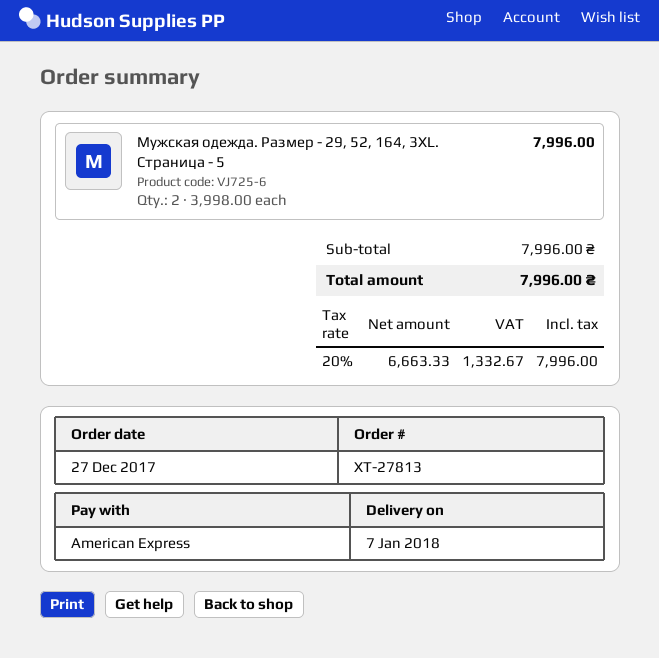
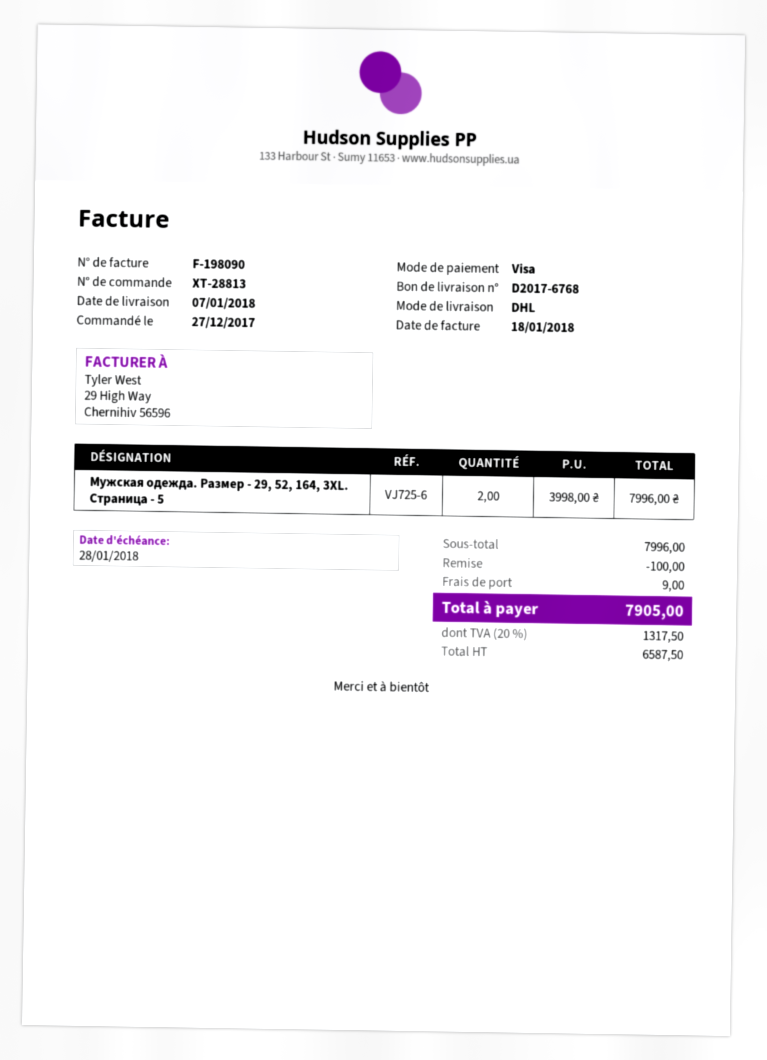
order number: XT-27813 -> XT-28813
payment method: American Express -> Visa
discount: none -> 100.00
shipping: none -> 9.00
net: 6663.33 -> 6587.50
tax: 20% = 1332.67 -> 20% = 1317.50
total: 7996.00 -> 7905.00

